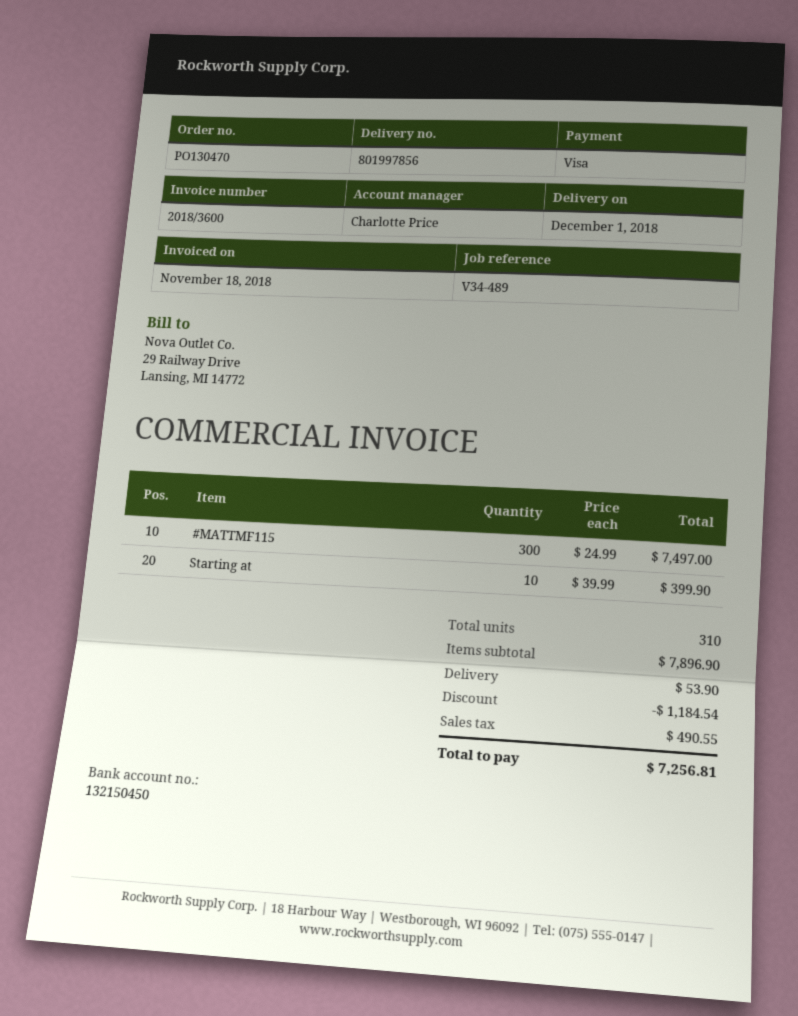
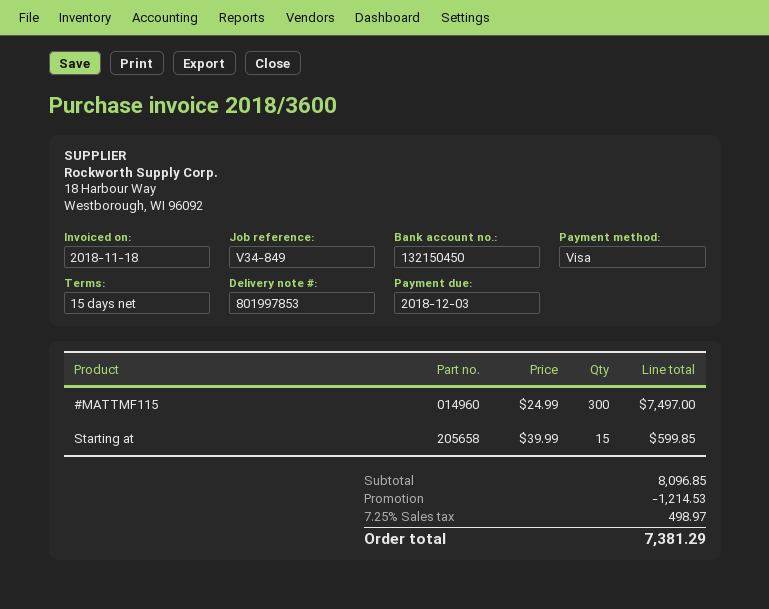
delivery note number: 801997856 -> 801997853
reference: V34-489 -> V34-849
Starting at: 10 x 39.99 = 399.90 -> 15 x 39.99 = 599.85
subtotal: 7896.90 -> 8096.85
discount: 1184.54 -> 1214.53
shipping: 53.90 -> none
tax: 490.55 -> 498.97
total: 7256.81 -> 7381.29

